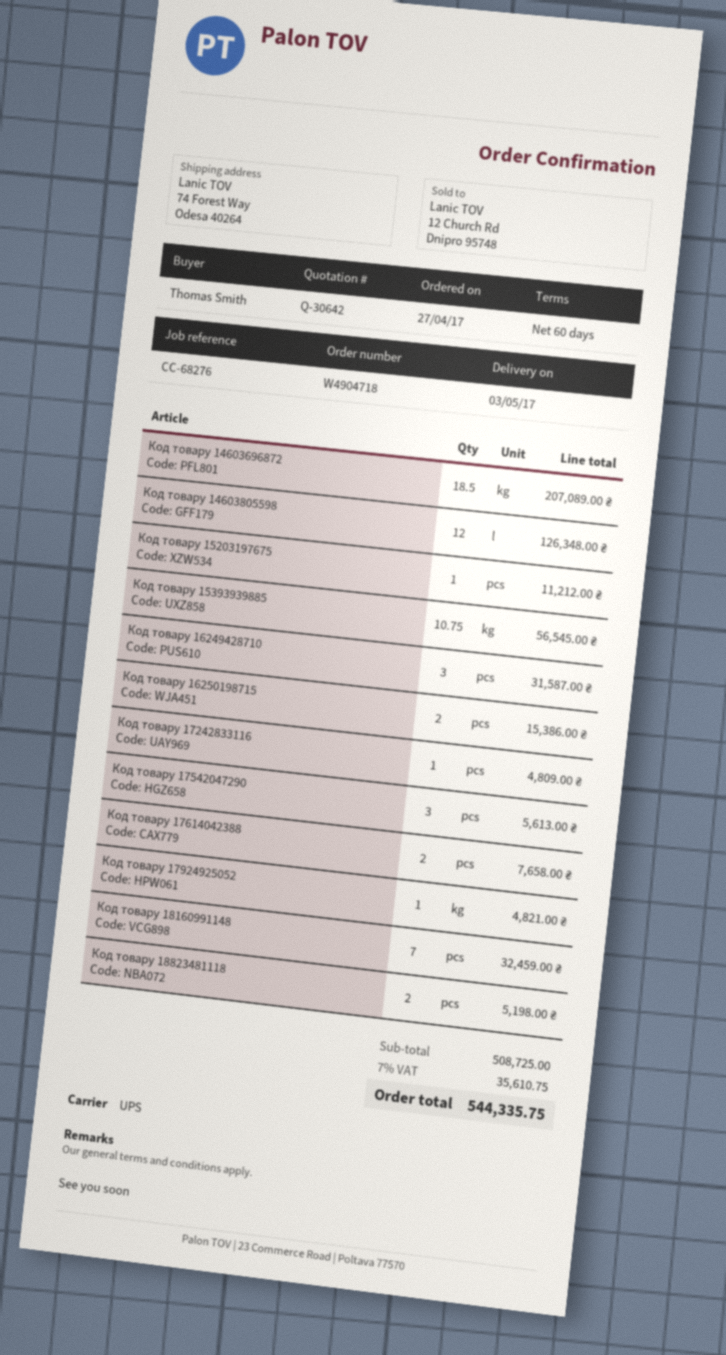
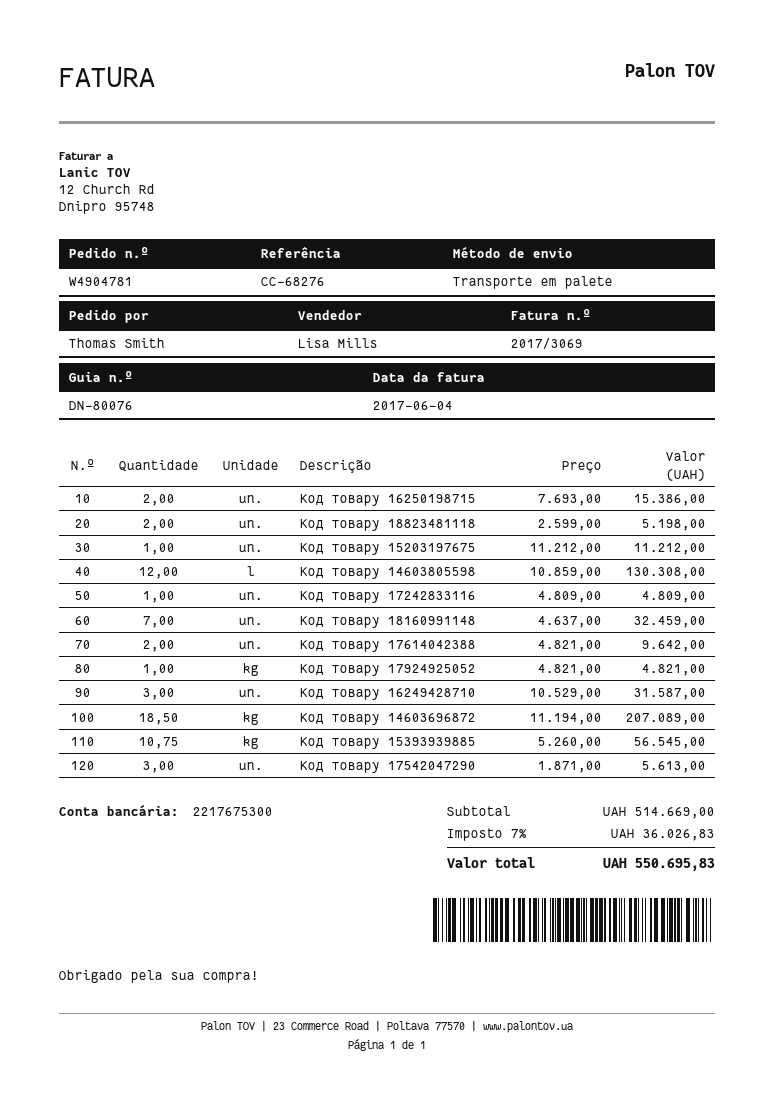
order number: W4904718 -> W4904781
shipping method: UPS -> pallet freight
Код товару 14603805598: 12 for 126348.00 -> 12 for 130308.00
Код товару 17614042388: 2 for 7658.00 -> 2 for 9642.00
subtotal: 508725.00 -> 514669.00
tax: 7% = 35610.75 -> 7% = 36026.83
total: 544335.75 -> 550695.83

